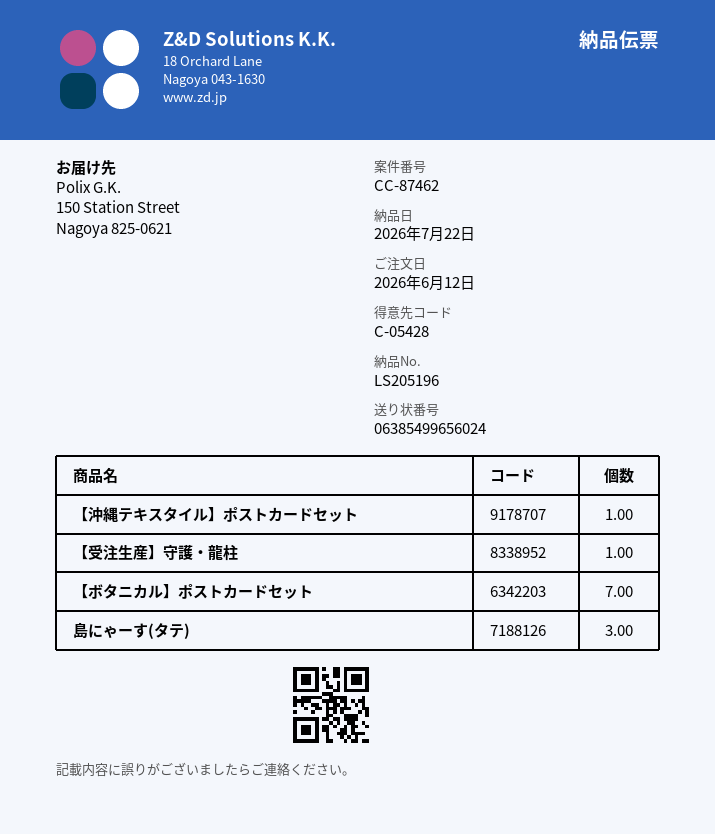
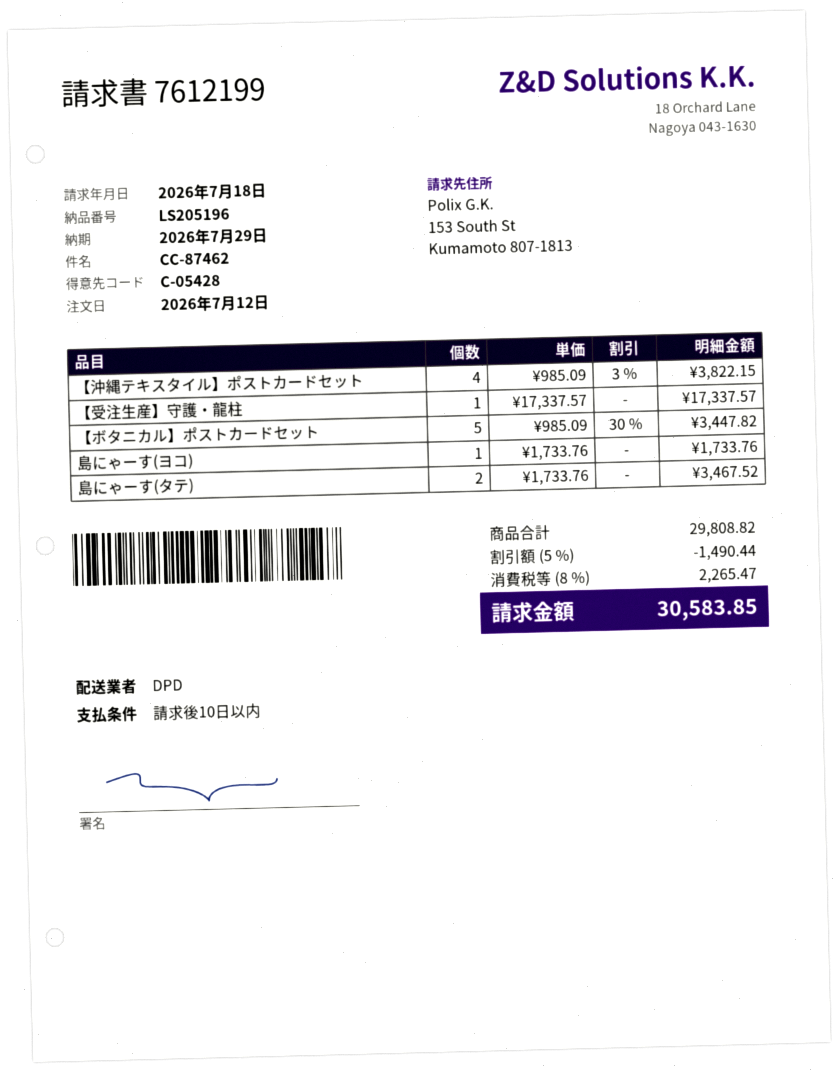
order date: 2026-06-12 -> 2026-07-12
delivery date: 2026-07-22 -> 2026-07-29
【沖縄テキスタイル】ポストカードセット: 1 -> 4
【ボタニカル】ポストカードセット: 7 -> 5
島にゃーす(タテ): 3 -> 2
島にゃーす(ヨコ): none -> 1

